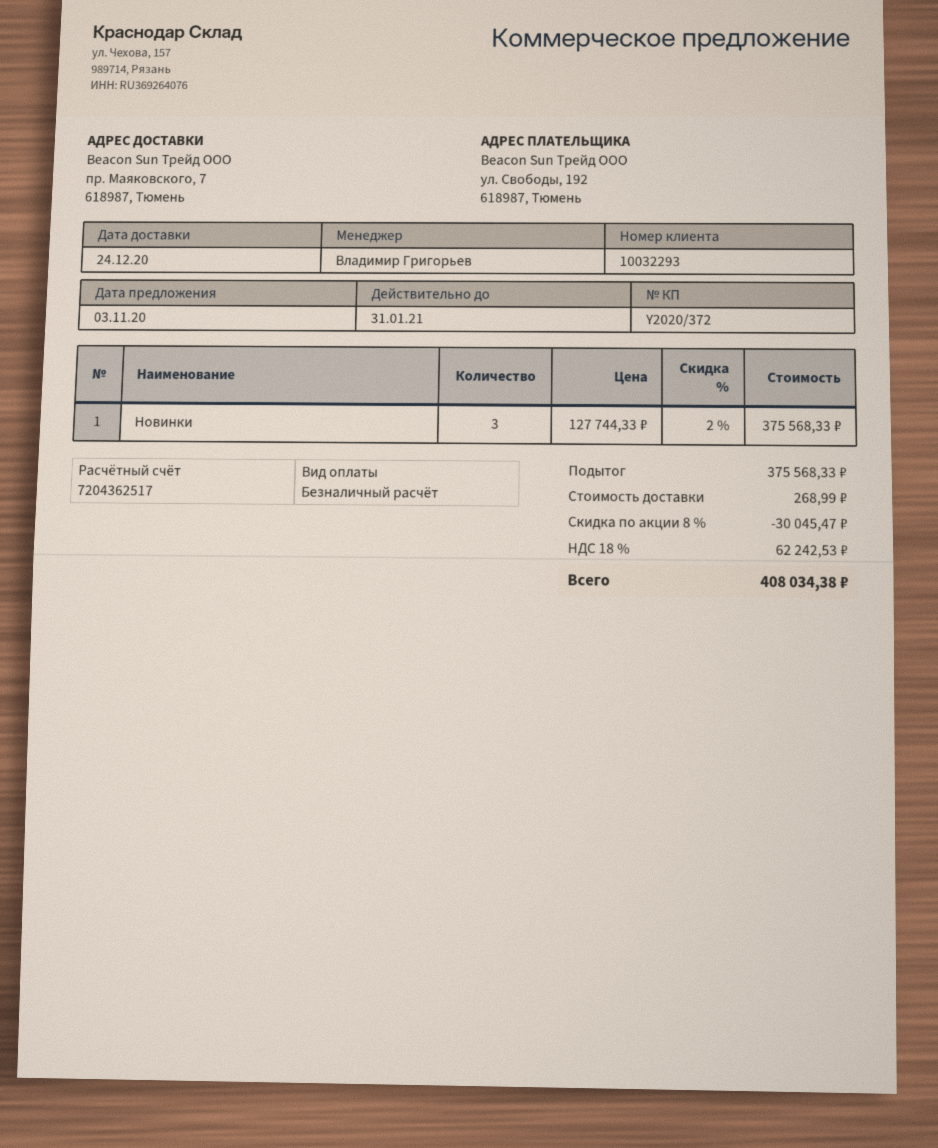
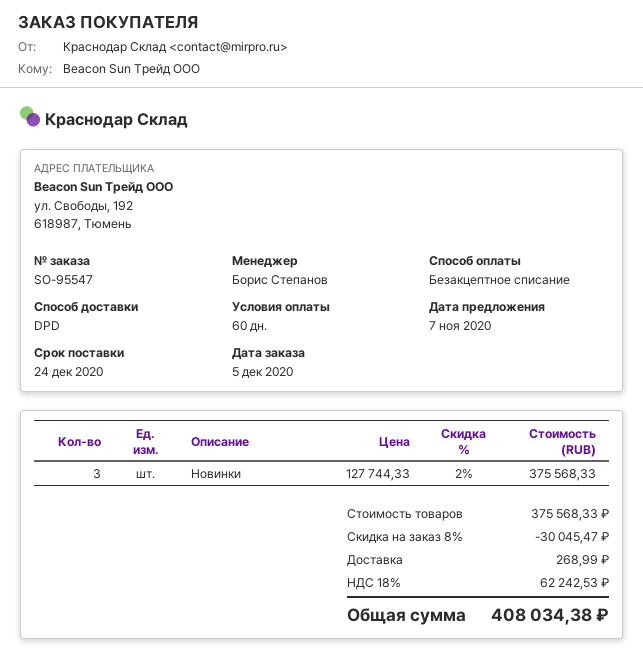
quote date: 2020-11-03 -> 2020-11-07
sales rep: Владимир Григорьев -> Борис Степанов
payment method: bank transfer -> direct debit

